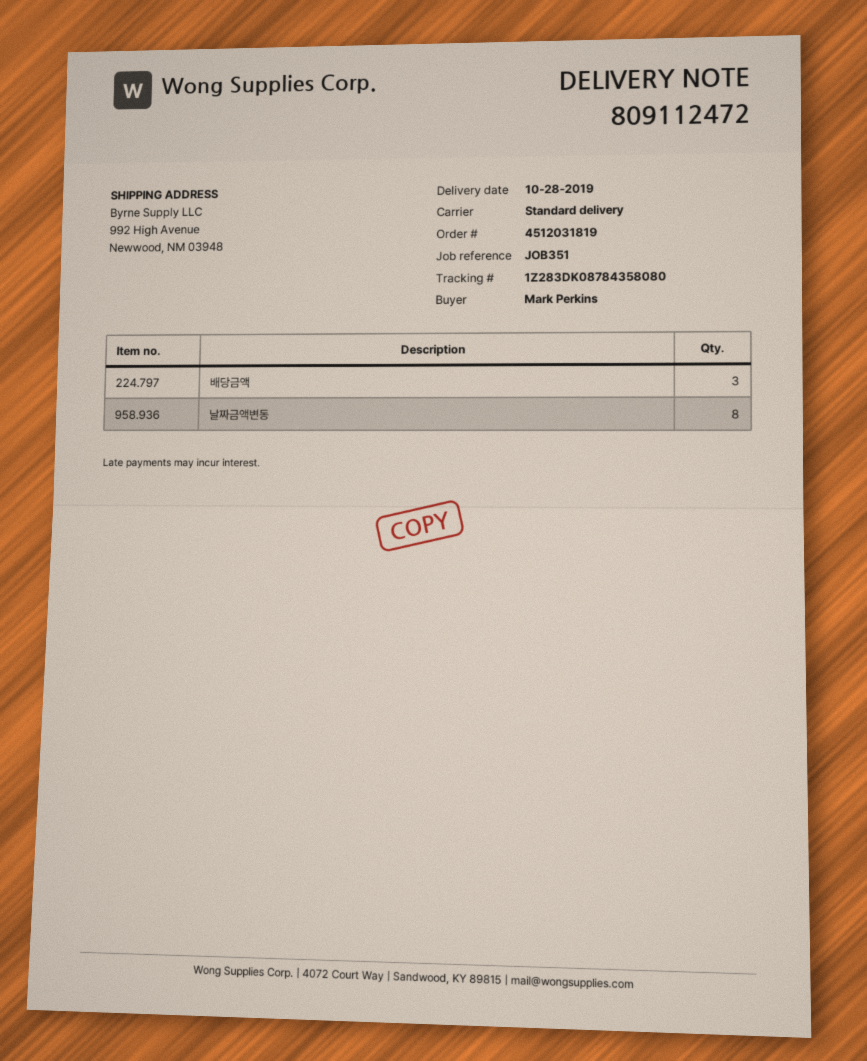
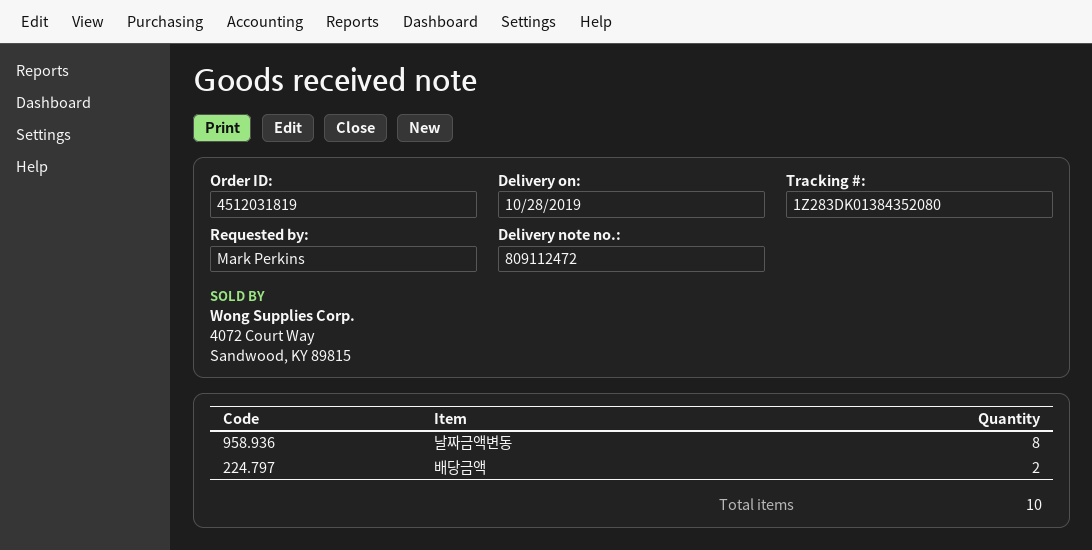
tracking number: 1Z283DK08784358080 -> 1Z283DK01384352080
배당금액: 3 -> 2

